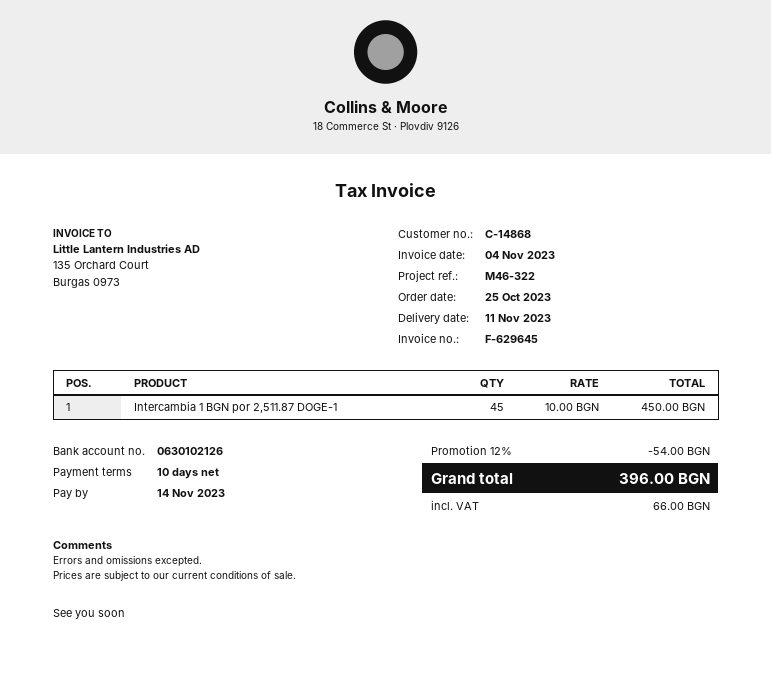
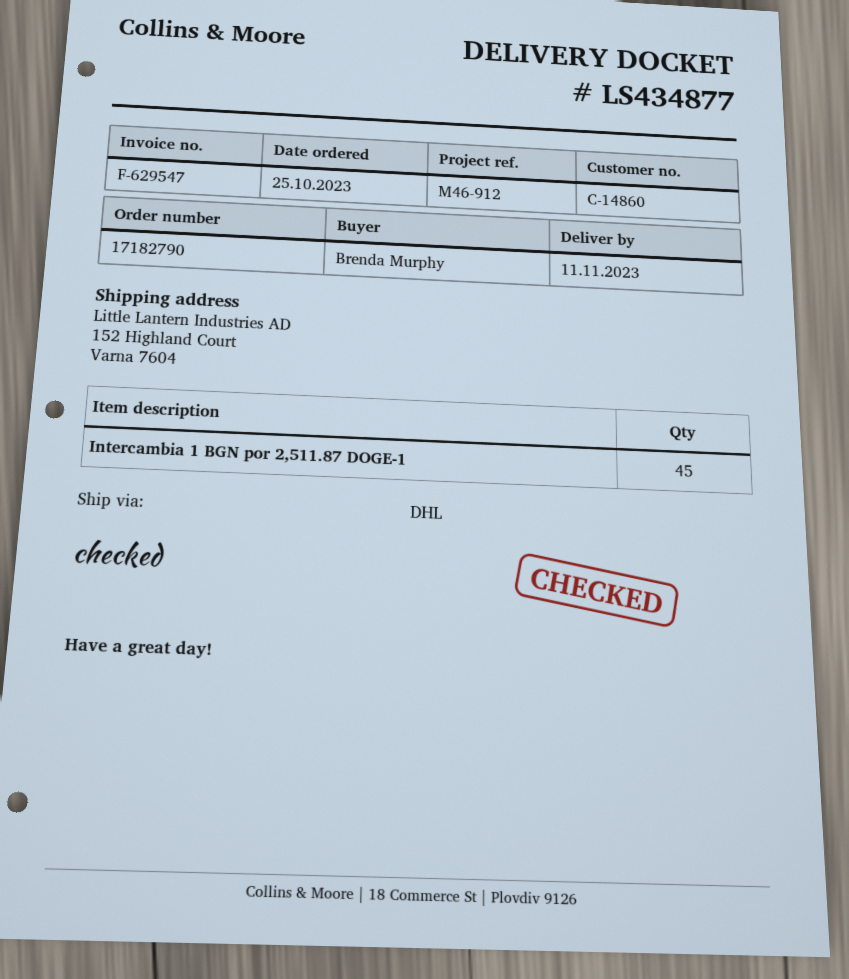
invoice number: F-629645 -> F-629547
customer number: C-14868 -> C-14860
reference: M46-322 -> M46-912

